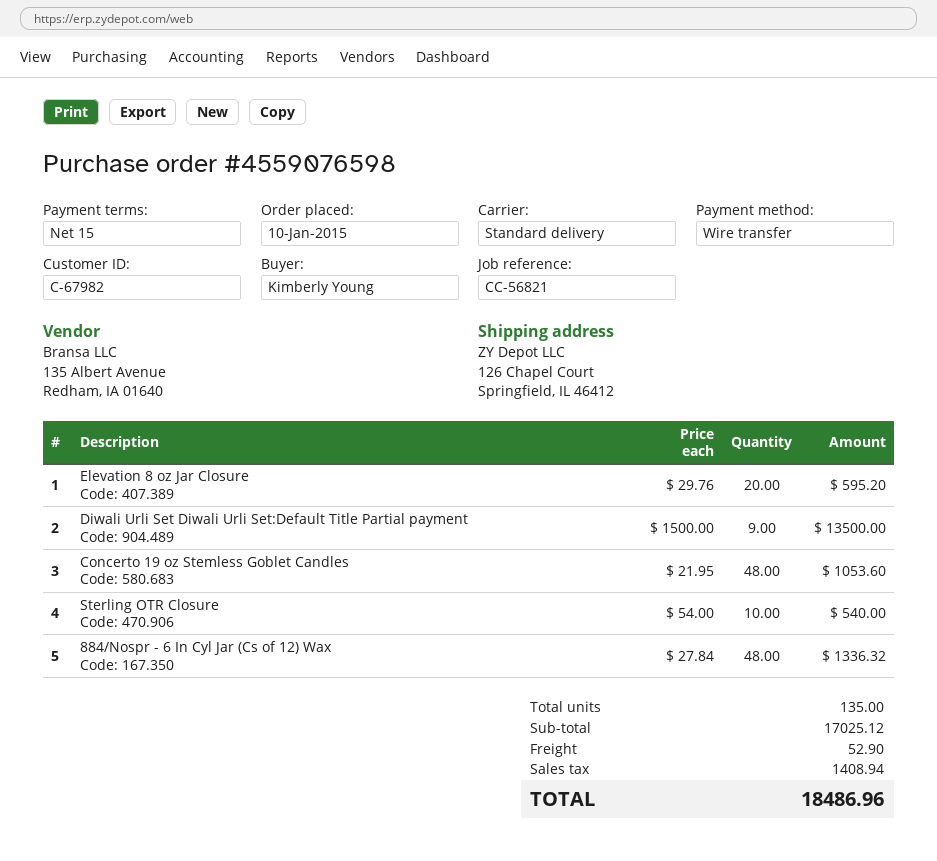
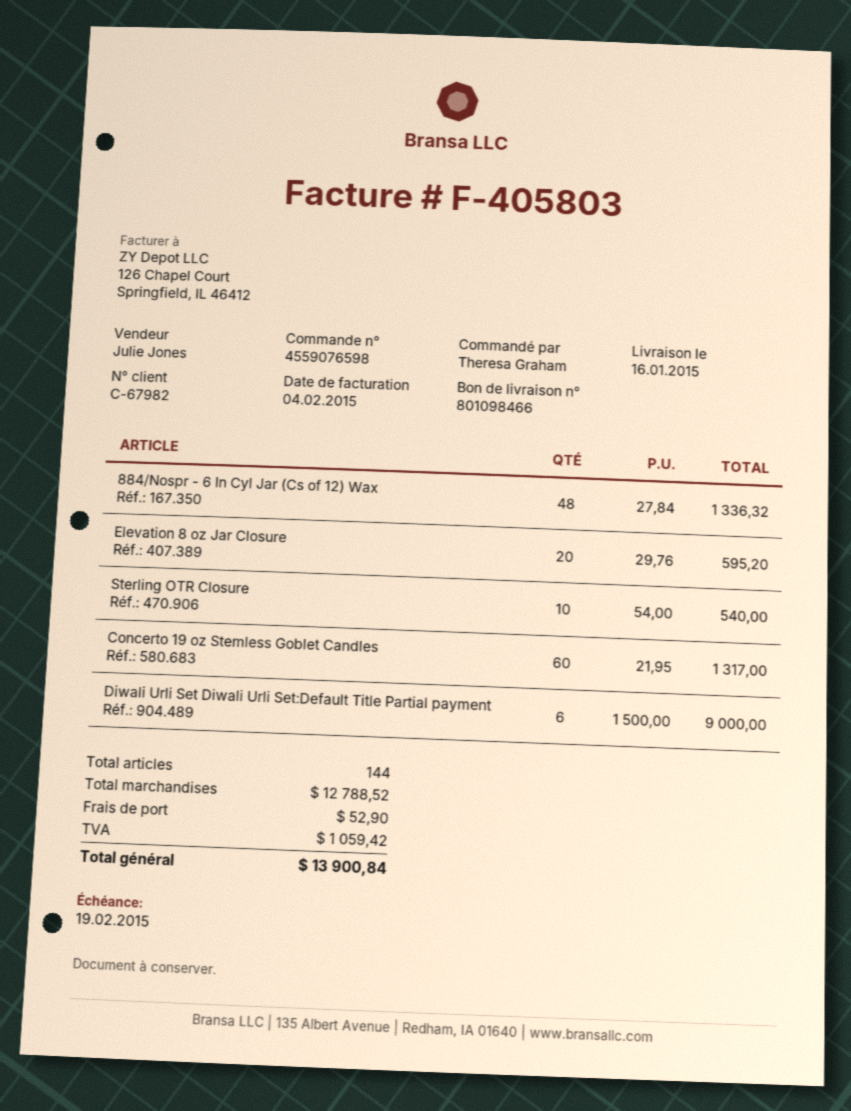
ordered by: Kimberly Young -> Theresa Graham
Diwali Urli Set Diwali Urli Set:Default Title Partial payment: 9 x 1500.00 = 13500.00 -> 6 x 1500.00 = 9000.00
Concerto 19 oz Stemless Goblet Candles: 48 x 21.95 = 1053.60 -> 60 x 21.95 = 1317.00
total quantity: 135 -> 144
subtotal: 17025.12 -> 12788.52
tax: 1408.94 -> 1059.42
total: 18486.96 -> 13900.84

